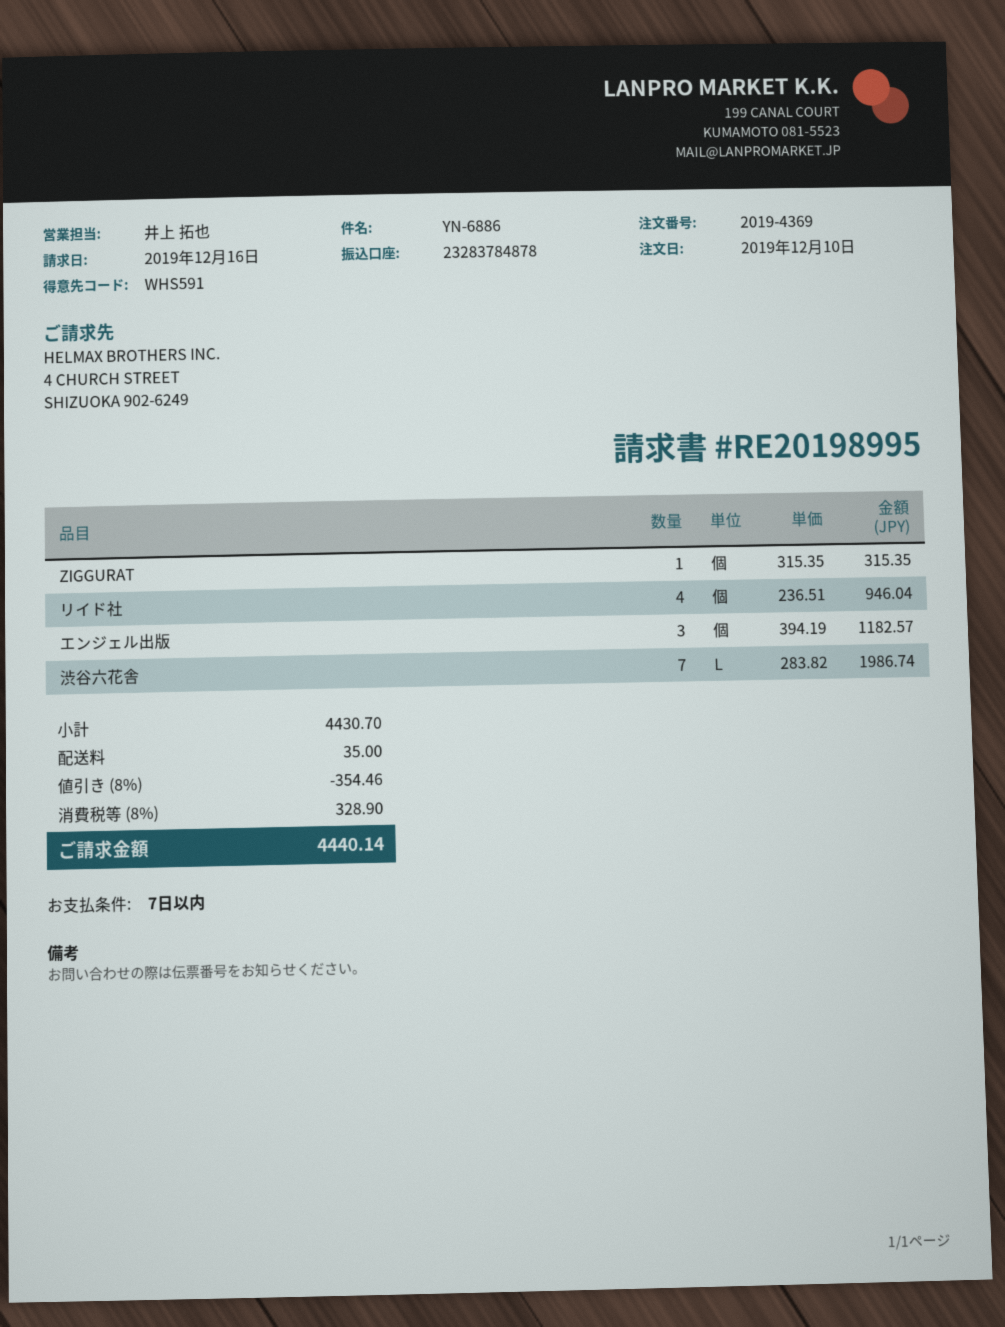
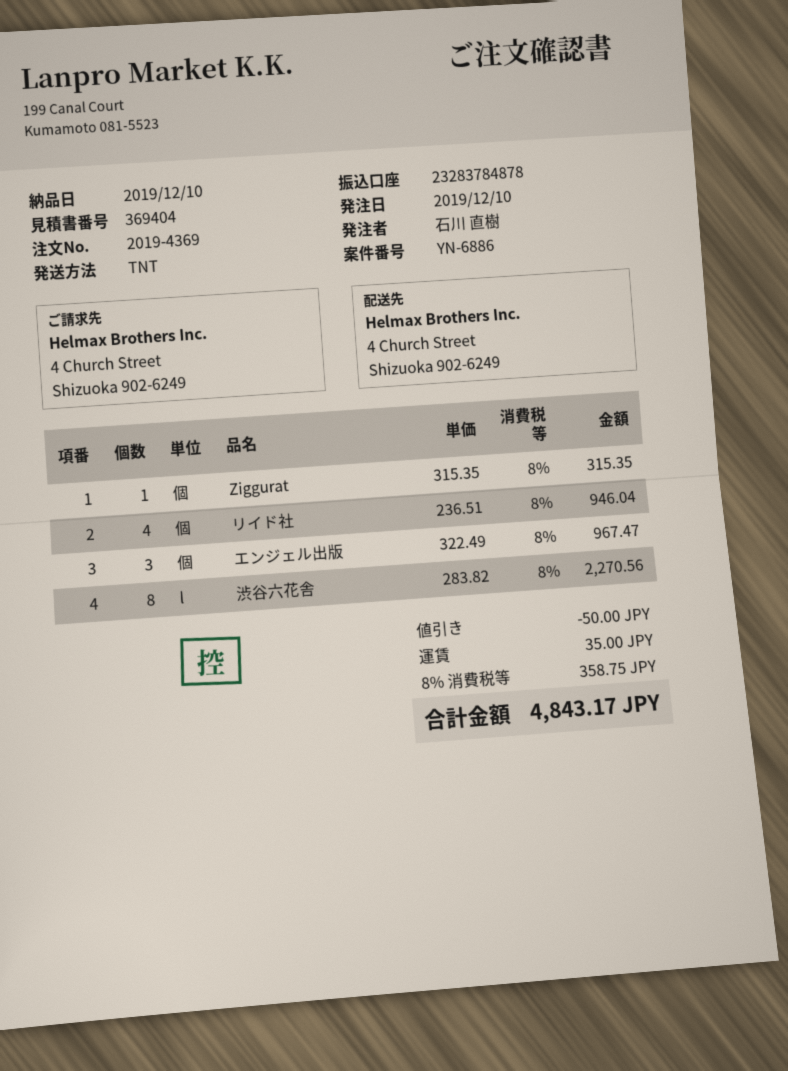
エンジェル出版: 3 x 394.19 = 1182.57 -> 3 x 322.49 = 967.47
渋谷六花舎: 7 x 283.82 = 1986.74 -> 8 x 283.82 = 2270.56
discount: 354.46 -> 50.00
tax: 8% = 328.90 -> 8% = 358.75
total: 4440.14 -> 4843.17

